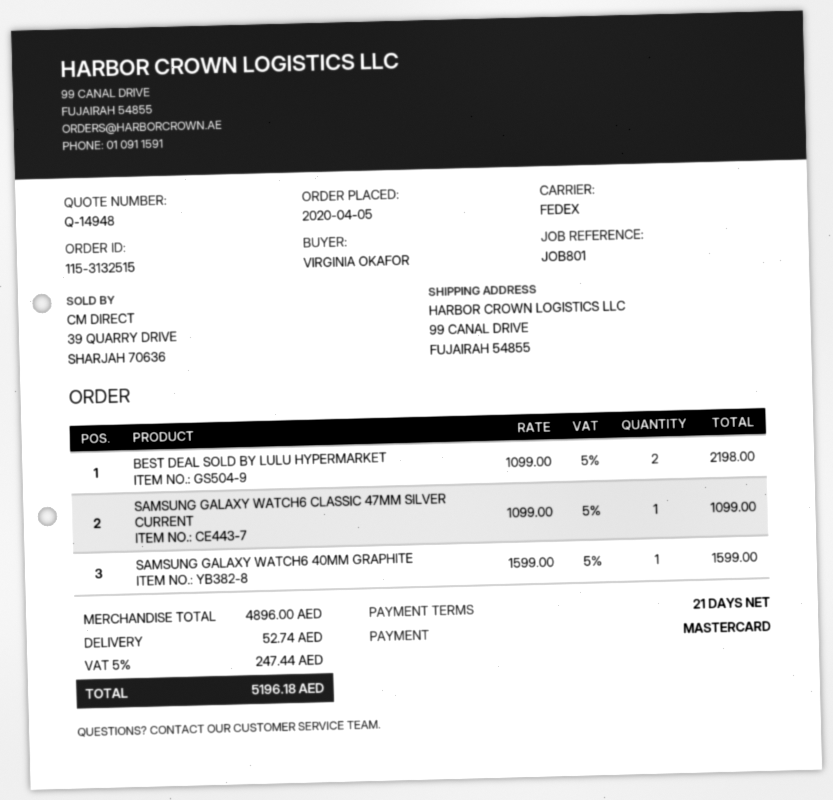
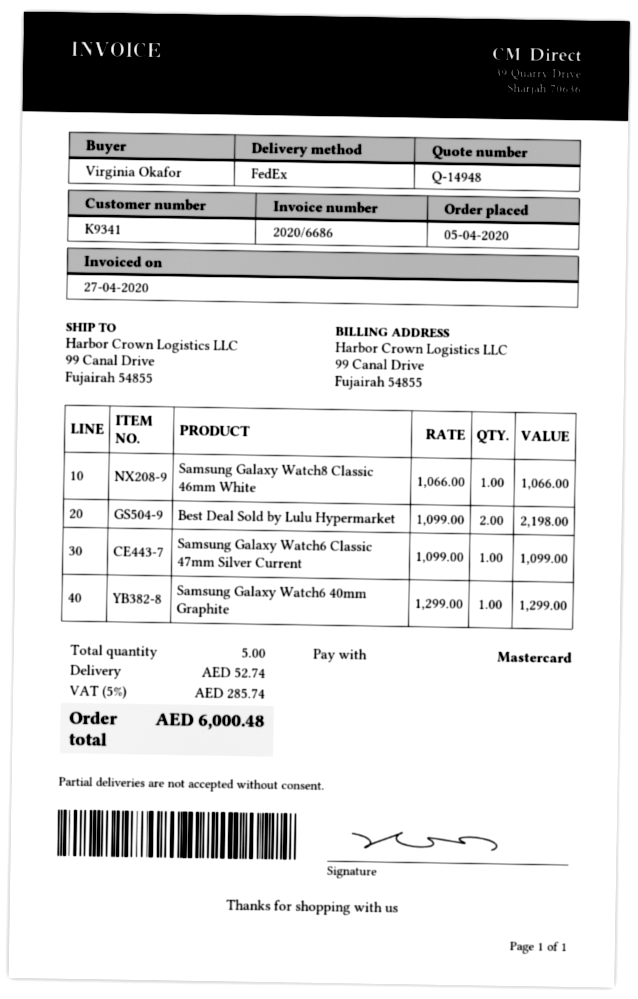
SAMSUNG GALAXY WATCH6 40MM GRAPHITE: 1 x 1599.00 = 1599.00 -> 1 x 1299.00 = 1299.00
Samsung Galaxy Watch8 Classic 46mm White: none -> 1 x 1066.00 = 1066.00
tax: 5% = 247.44 -> 5% = 285.74
total: 5196.18 -> 6000.48

